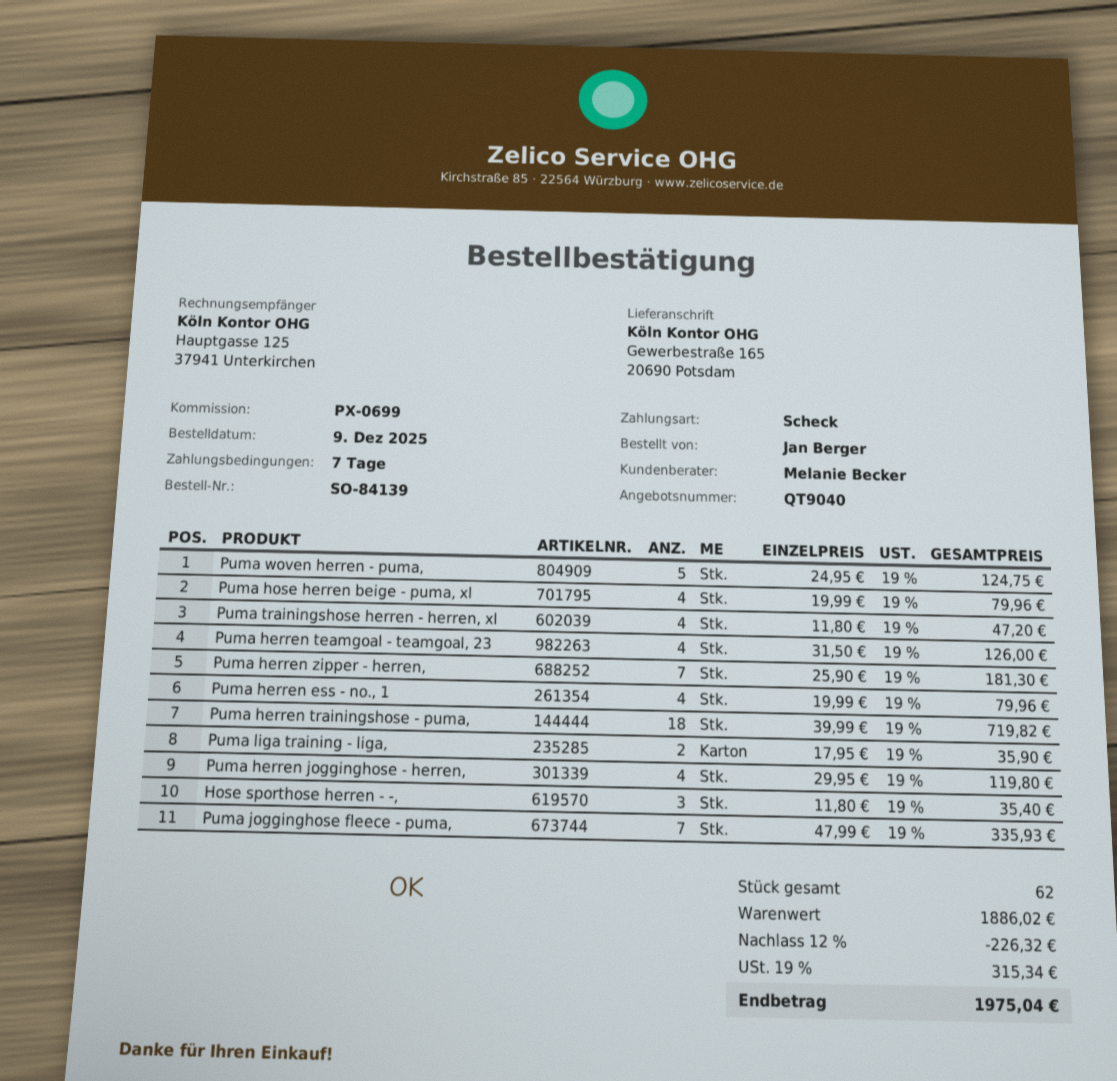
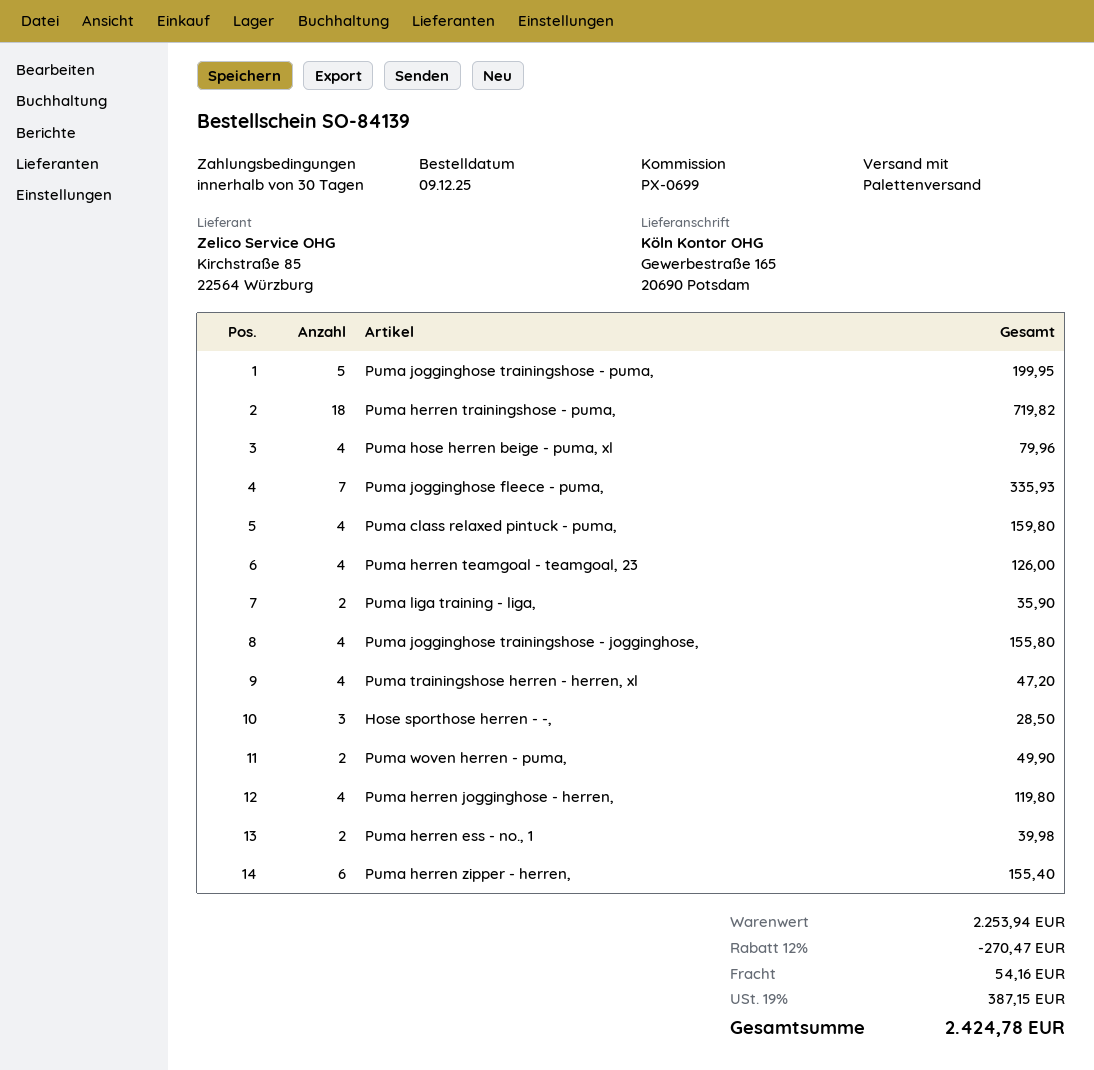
payment terms: 7 days -> 30 days
Puma woven herren - puma,: 5 for 124.75 -> 2 for 49.90
Puma herren zipper - herren,: 7 for 181.30 -> 6 for 155.40
Puma herren ess - no., 1: 4 for 79.96 -> 2 for 39.98
Hose sporthose herren - -,: 3 for 35.40 -> 3 for 28.50
Puma jogginghose trainingshose - puma,: none -> 5 for 199.95
Puma class relaxed pintuck - puma,: none -> 4 for 159.80
Puma jogginghose trainingshose - jogginghose,: none -> 4 for 155.80
subtotal: 1886.02 -> 2253.94
discount: 12% = 226.32 -> 12% = 270.47
shipping: none -> 54.16
tax: 19% = 315.34 -> 19% = 387.15
total: 1975.04 -> 2424.78

